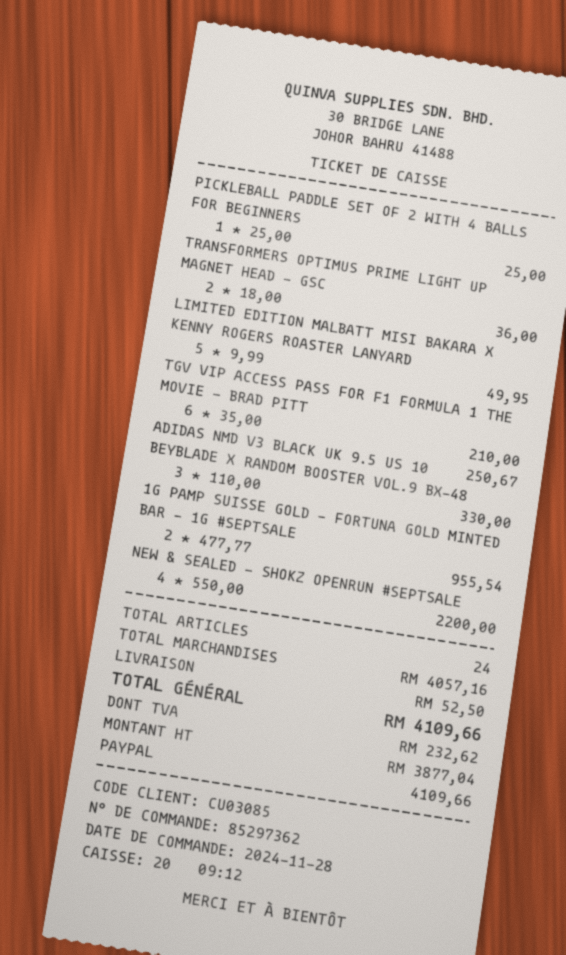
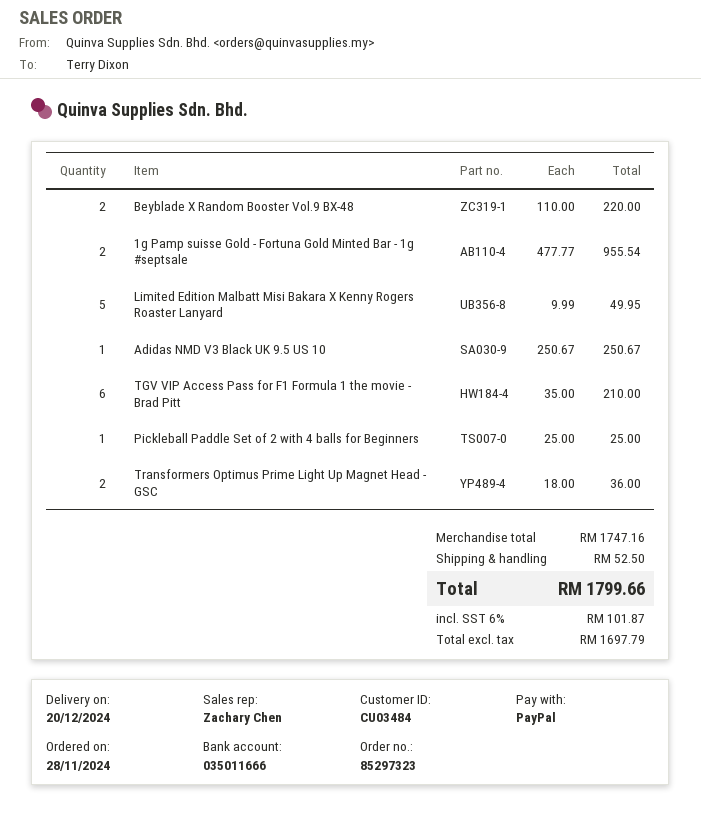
order number: 85297362 -> 85297323
customer number: CU03085 -> CU03484
BEYBLADE X RANDOM BOOSTER VOL.9 BX-48: 3 x 110.00 = 330.00 -> 2 x 110.00 = 220.00
NEW & SEALED - SHOKZ OPENRUN #SEPTSALE: 4 x 550.00 = 2200.00 -> none
subtotal: 4057.16 -> 1747.16
net: 3877.04 -> 1697.79
tax: 232.62 -> 101.87
total: 4109.66 -> 1799.66

